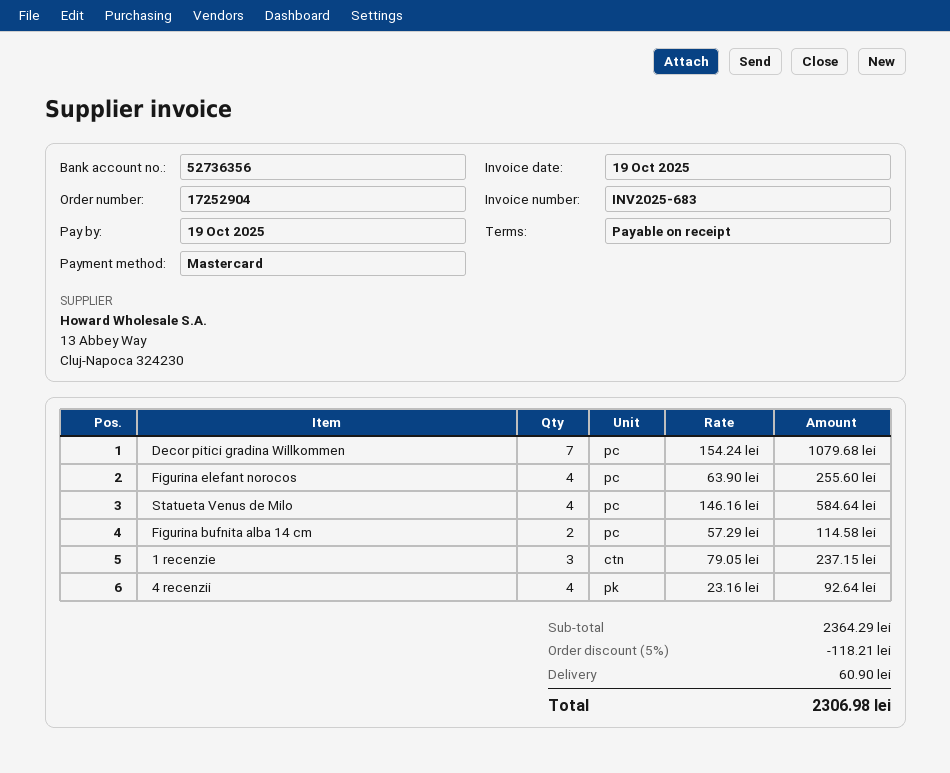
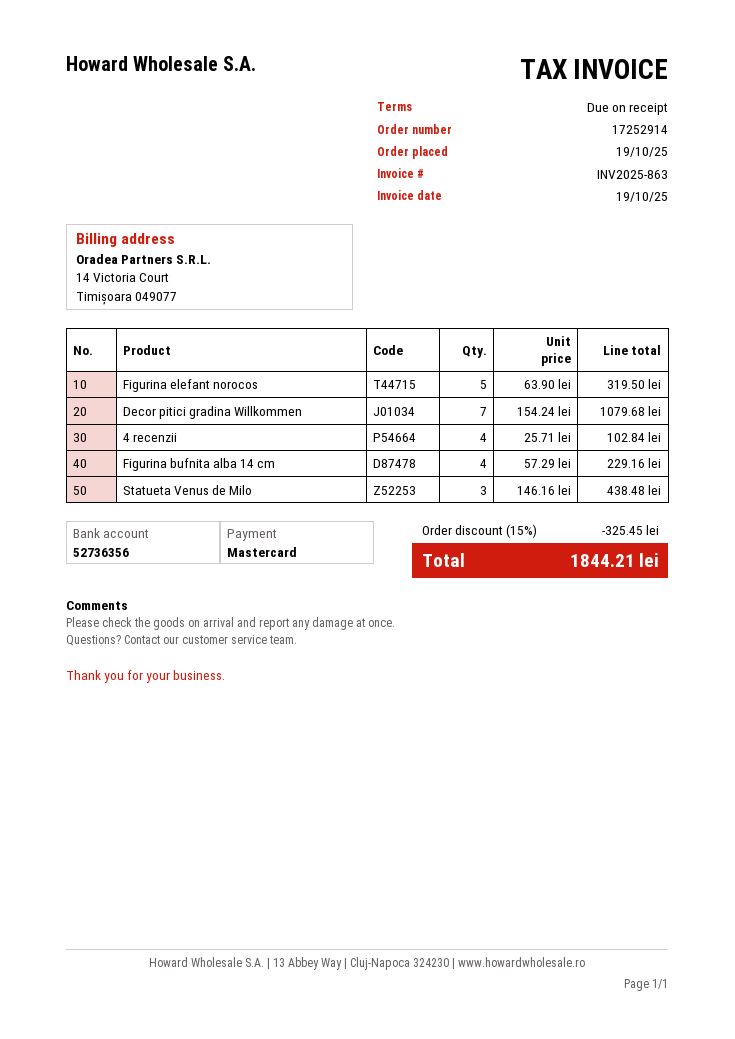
order number: 17252904 -> 17252914
invoice number: INV2025-683 -> INV2025-863
Figurina elefant norocos: 4 x 63.90 = 255.60 -> 5 x 63.90 = 319.50
Statueta Venus de Milo: 4 x 146.16 = 584.64 -> 3 x 146.16 = 438.48
Figurina bufnita alba 14 cm: 2 x 57.29 = 114.58 -> 4 x 57.29 = 229.16
1 recenzie: 3 x 79.05 = 237.15 -> none
4 recenzii: 4 x 23.16 = 92.64 -> 4 x 25.71 = 102.84
discount: 5% = 118.21 -> 15% = 325.45
shipping: 60.90 -> none
total: 2306.98 -> 1844.21

